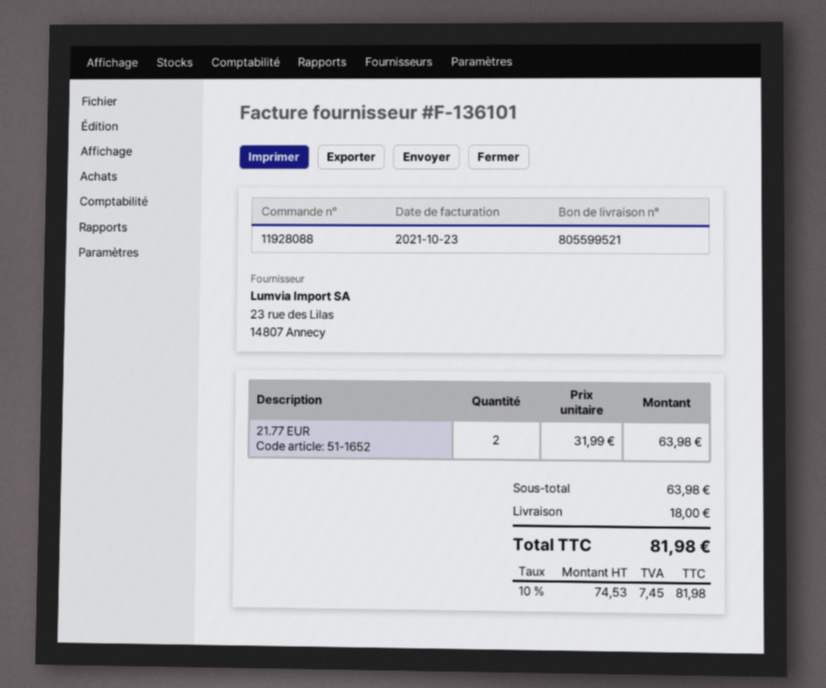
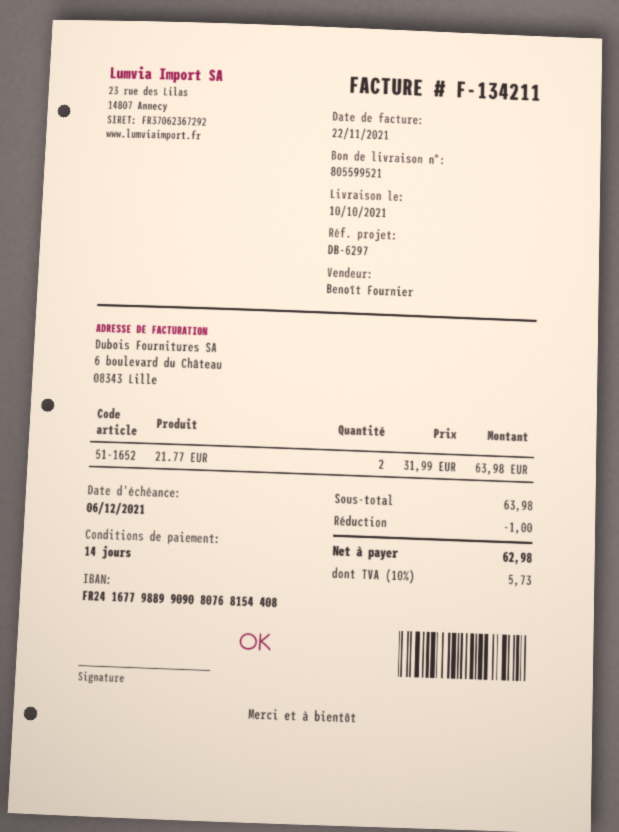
invoice number: F-136101 -> F-134211
invoice date: 2021-10-23 -> 2021-11-22
discount: none -> 1.00
shipping: 18.00 -> none
tax: 10% = 7.45 -> 10% = 5.73
total: 81.98 -> 62.98

